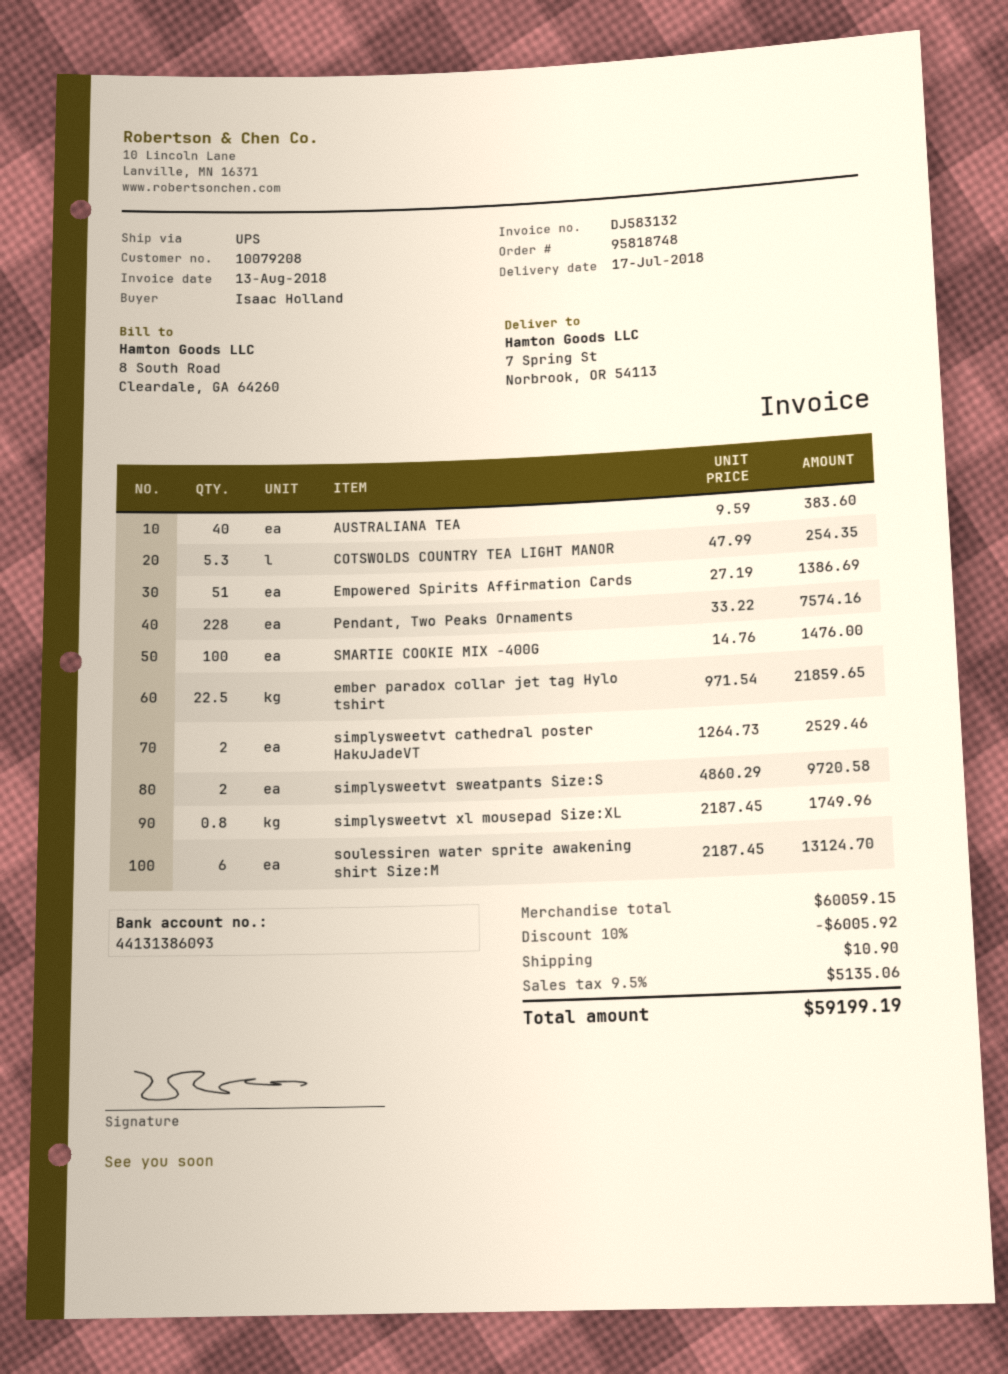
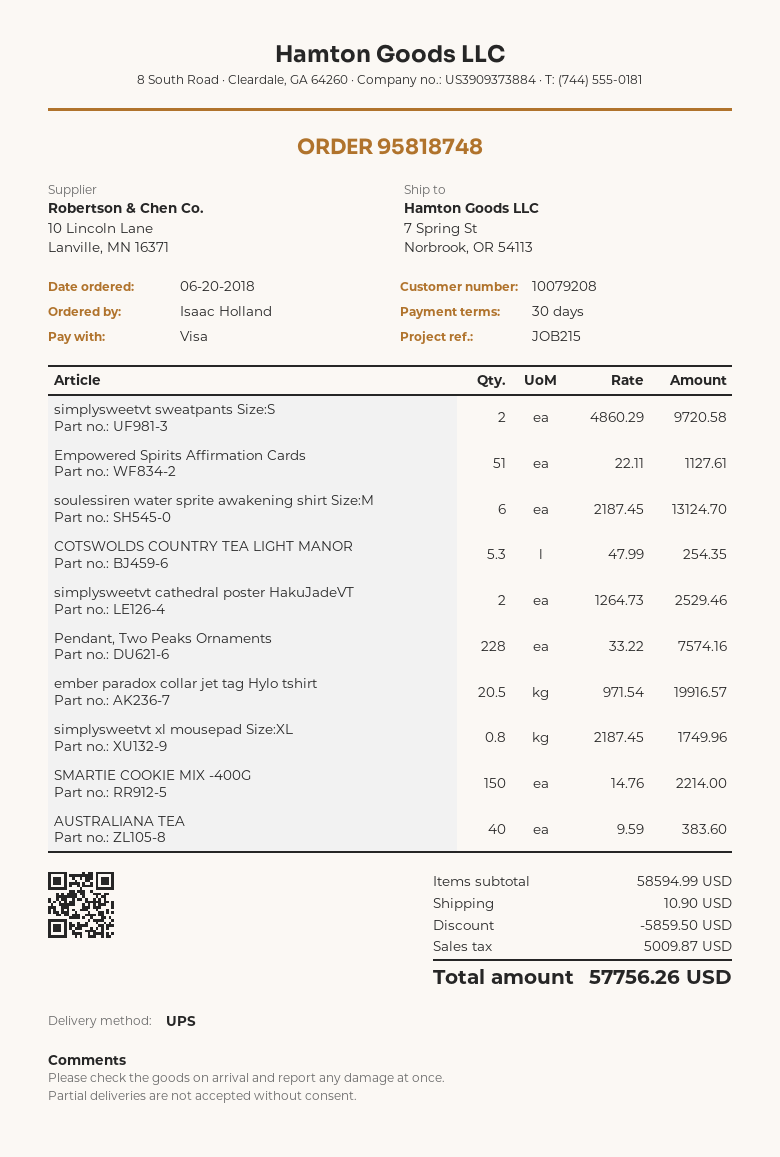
Empowered Spirits Affirmation Cards: 51 x 27.19 = 1386.69 -> 51 x 22.11 = 1127.61
SMARTIE COOKIE MIX -400G: 100 x 14.76 = 1476.00 -> 150 x 14.76 = 2214.00
ember paradox collar jet tag Hylo tshirt: 22.5 x 971.54 = 21859.65 -> 20.5 x 971.54 = 19916.57
subtotal: 60059.15 -> 58594.99
discount: 6005.92 -> 5859.50
tax: 5135.06 -> 5009.87
total: 59199.19 -> 57756.26

